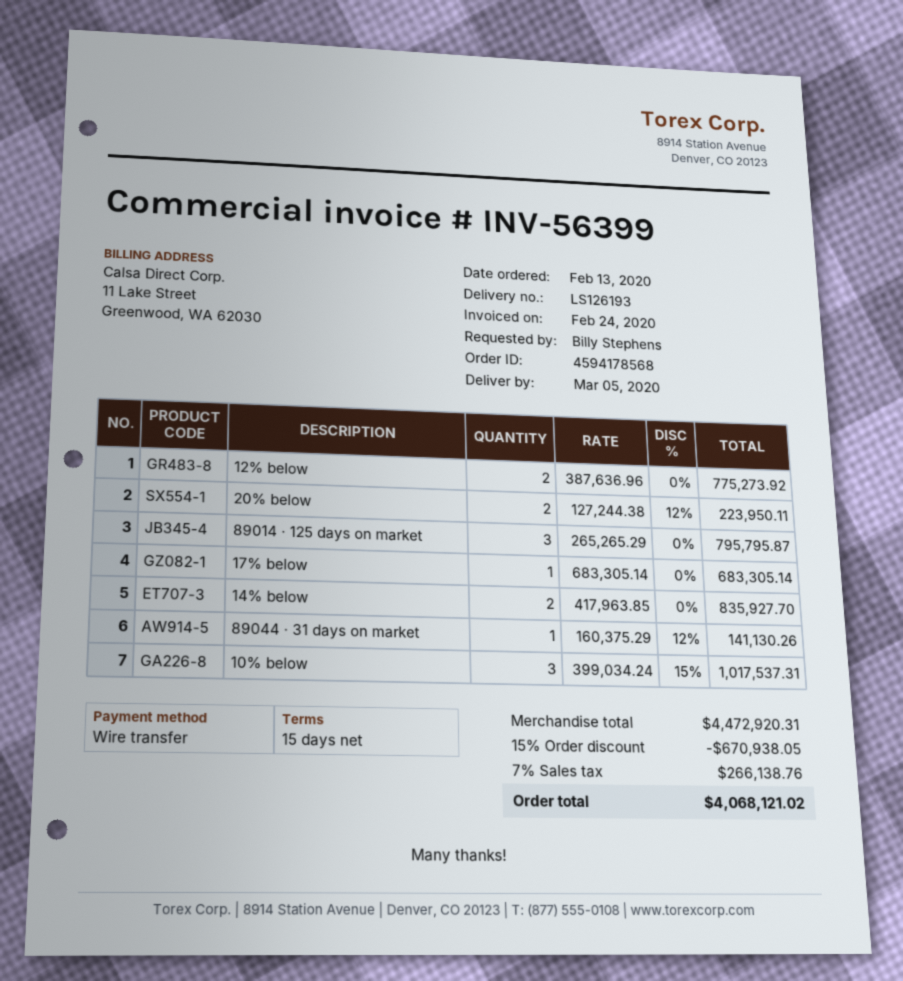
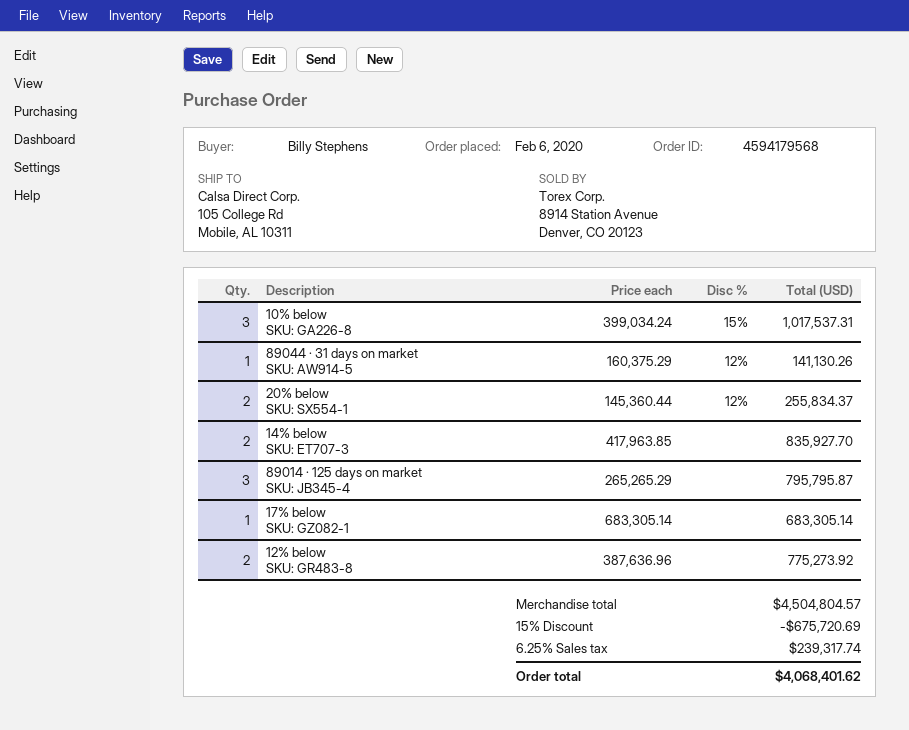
order number: 4594178568 -> 4594179568
order date: 2020-02-13 -> 2020-02-06
20% below: 2 x 127244.38 - 12% = 223950.11 -> 2 x 145360.44 - 12% = 255834.37
subtotal: 4472920.31 -> 4504804.57
discount: 15% = 670938.05 -> 15% = 675720.69
tax: 7% = 266138.76 -> 6.25% = 239317.74
total: 4068121.02 -> 4068401.62

